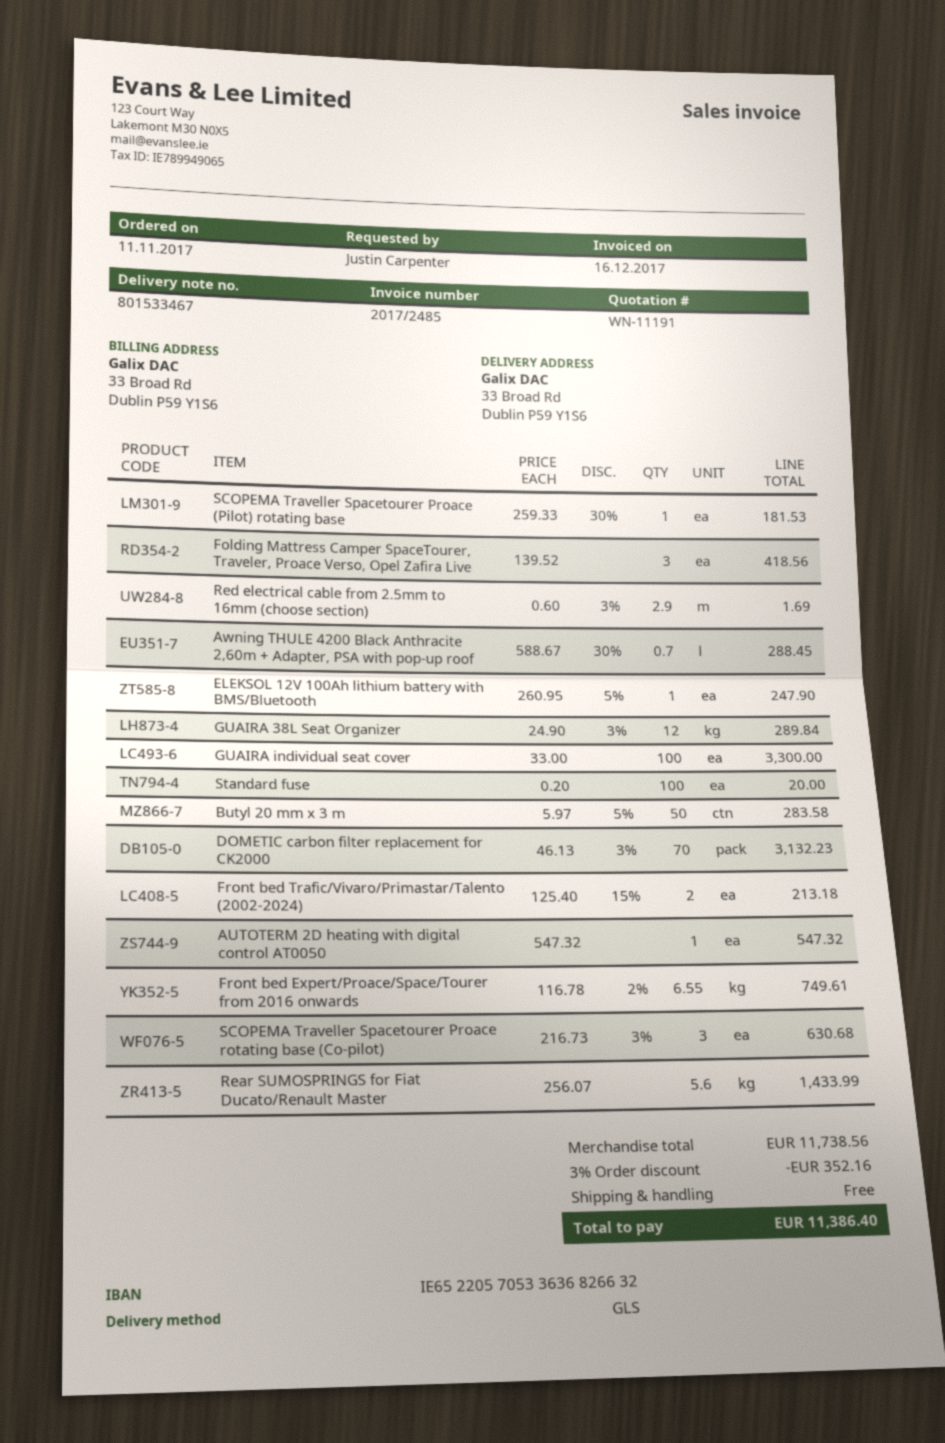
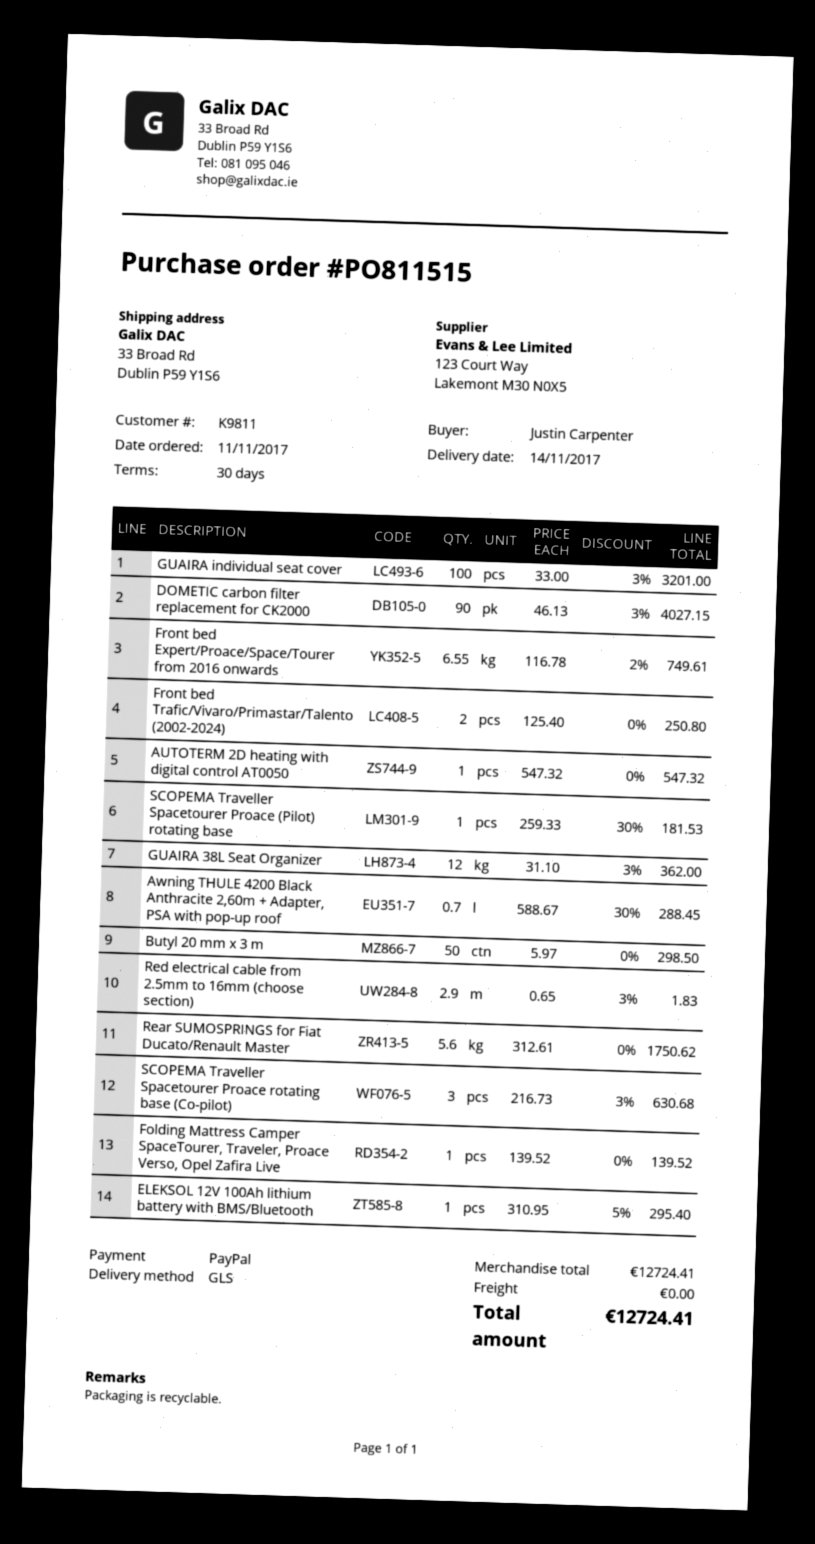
Folding Mattress Camper SpaceTourer, Traveler, Proace Verso, Opel Zafira Live: 3 x 139.52 = 418.56 -> 1 x 139.52 = 139.52
Red electrical cable from 2.5mm to 16mm (choose section): 2.9 x 0.60 - 3% = 1.69 -> 2.9 x 0.65 - 3% = 1.83
ELEKSOL 12V 100Ah lithium battery with BMS/Bluetooth: 1 x 260.95 - 5% = 247.90 -> 1 x 310.95 - 5% = 295.40
GUAIRA 38L Seat Organizer: 12 x 24.90 - 3% = 289.84 -> 12 x 31.10 - 3% = 362.00
GUAIRA individual seat cover: 100 x 33.00 = 3300.00 -> 100 x 33.00 - 3% = 3201.00
Standard fuse: 100 x 0.20 = 20.00 -> none
Butyl 20 mm x 3 m: 50 x 5.97 - 5% = 283.58 -> 50 x 5.97 = 298.50
DOMETIC carbon filter replacement for CK2000: 70 x 46.13 - 3% = 3132.23 -> 90 x 46.13 - 3% = 4027.15
Front bed Trafic/Vivaro/Primastar/Talento (2002-2024): 2 x 125.40 - 15% = 213.18 -> 2 x 125.40 = 250.80
Rear SUMOSPRINGS for Fiat Ducato/Renault Master: 5.6 x 256.07 = 1433.99 -> 5.6 x 312.61 = 1750.62
subtotal: 11738.56 -> 12724.41
discount: 3% = 352.16 -> none
total: 11386.40 -> 12724.41

